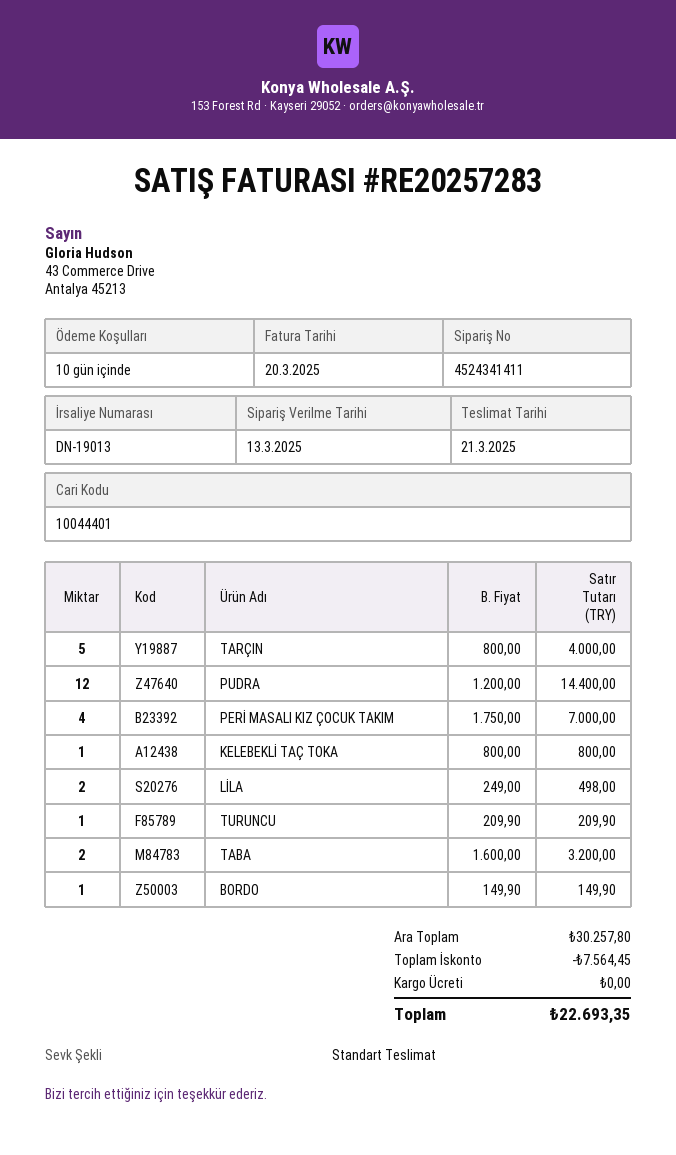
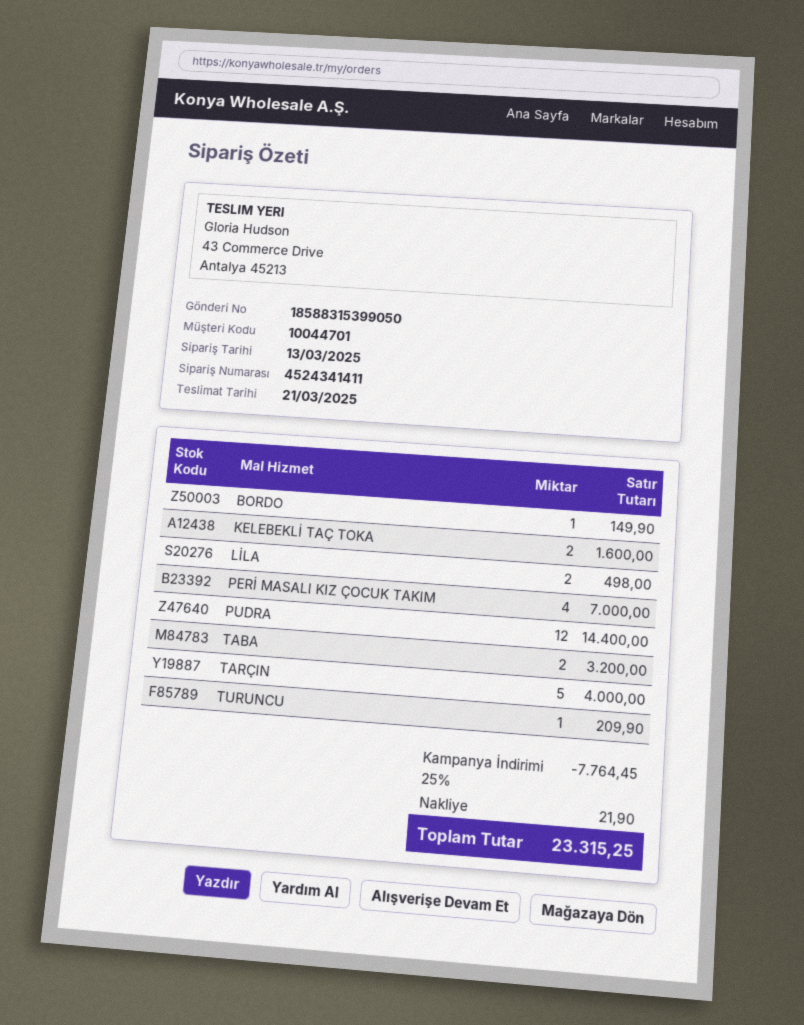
customer number: 10044401 -> 10044701
KELEBEKLİ TAÇ TOKA: 1 for 800.00 -> 2 for 1600.00
discount: 7564.45 -> 7764.45
shipping: 0.00 -> 21.90
total: 22693.35 -> 23315.25

